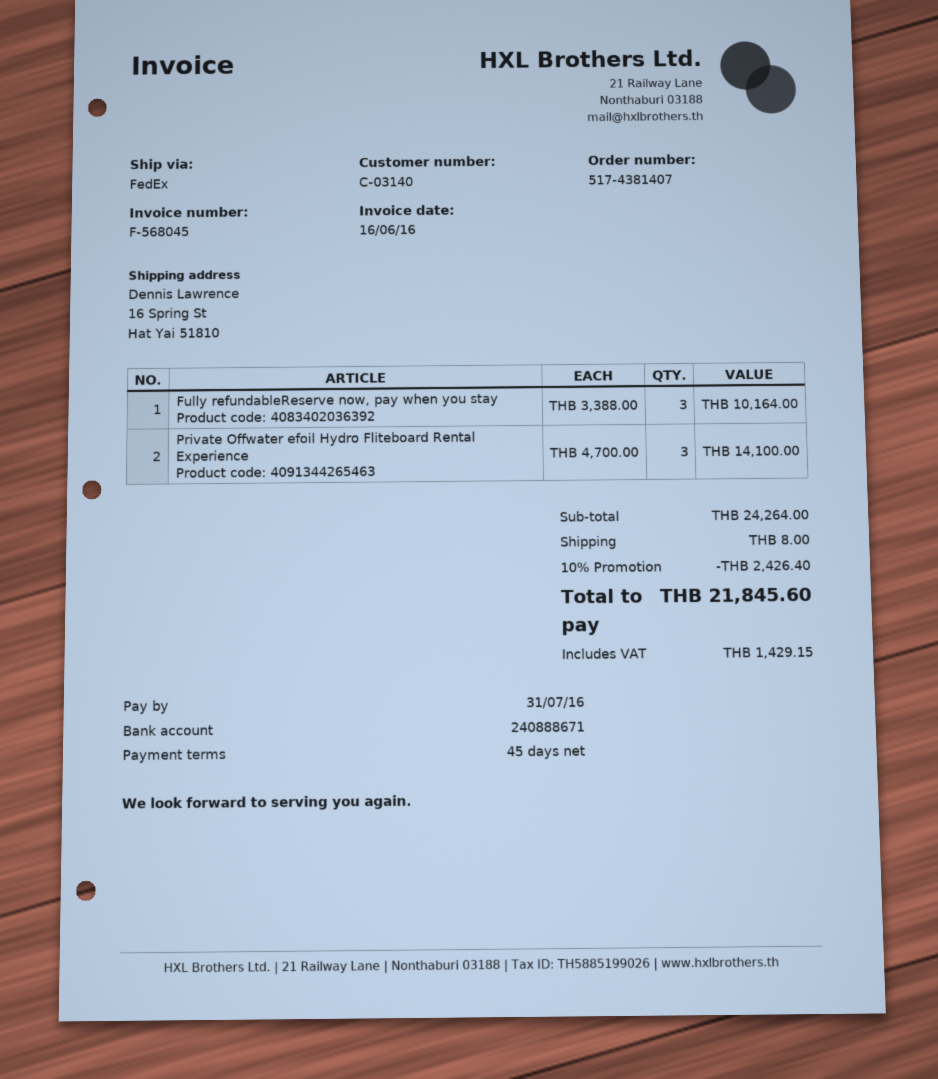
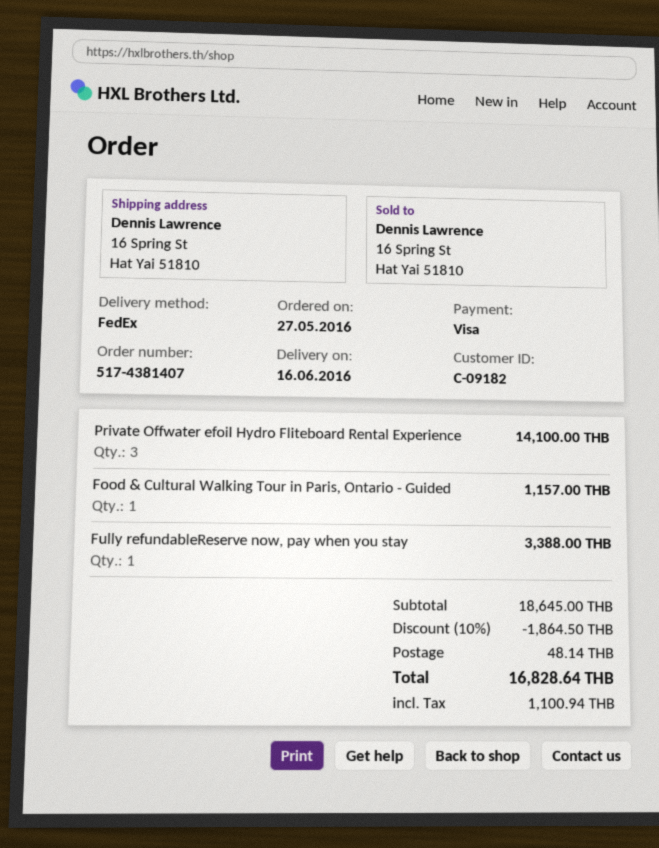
customer number: C-03140 -> C-09182
Fully refundableReserve now, pay when you stay: 3 for 10164.00 -> 1 for 3388.00
Food & Cultural Walking Tour in Paris, Ontario - Guided: none -> 1 for 1157.00
subtotal: 24264.00 -> 18645.00
discount: 10% = 2426.40 -> 10% = 1864.50
shipping: 8.00 -> 48.14
tax: 1429.15 -> 1100.94
total: 21845.60 -> 16828.64

